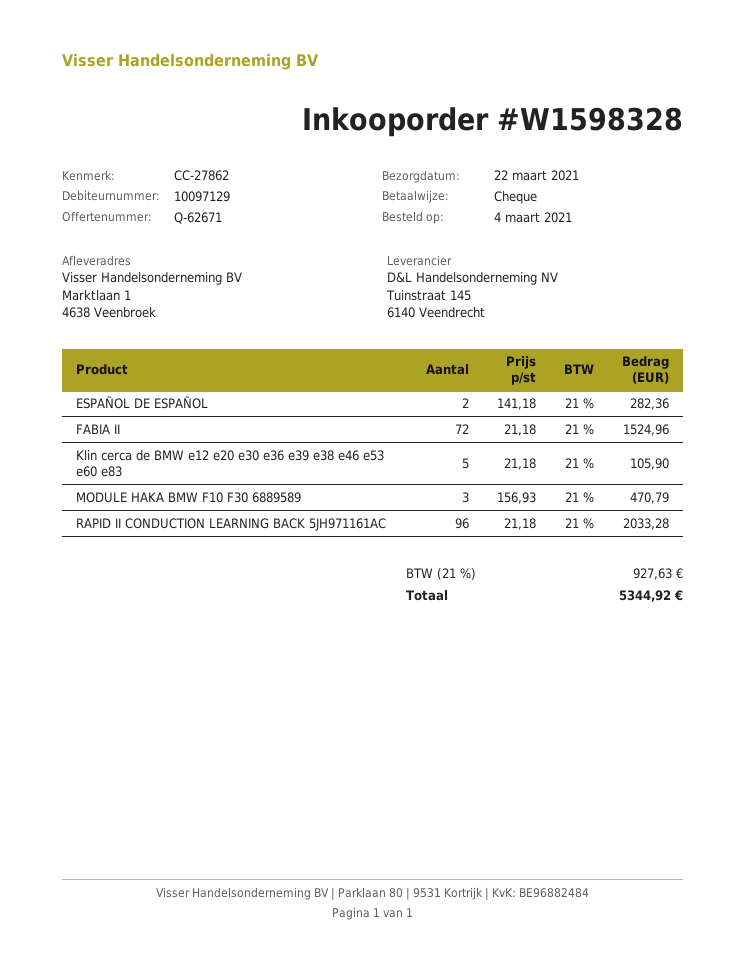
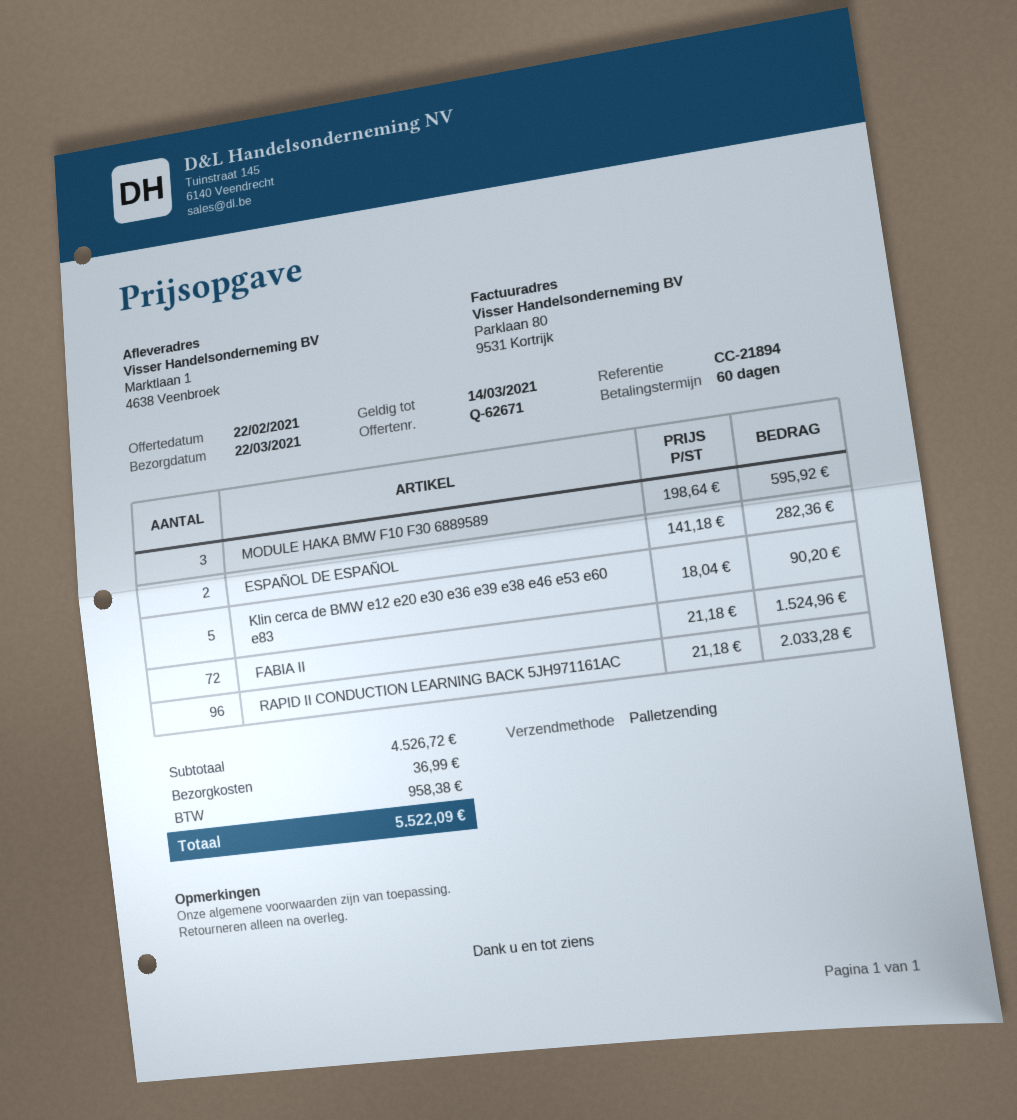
reference: CC-27862 -> CC-21894
Klin cerca de BMW e12 e20 e30 e36 e39 e38 e46 e53 e60 e83: 5 x 21.18 = 105.90 -> 5 x 18.04 = 90.20
MODULE HAKA BMW F10 F30 6889589: 3 x 156.93 = 470.79 -> 3 x 198.64 = 595.92
shipping: none -> 36.99
tax: 927.63 -> 958.38
total: 5344.92 -> 5522.09

